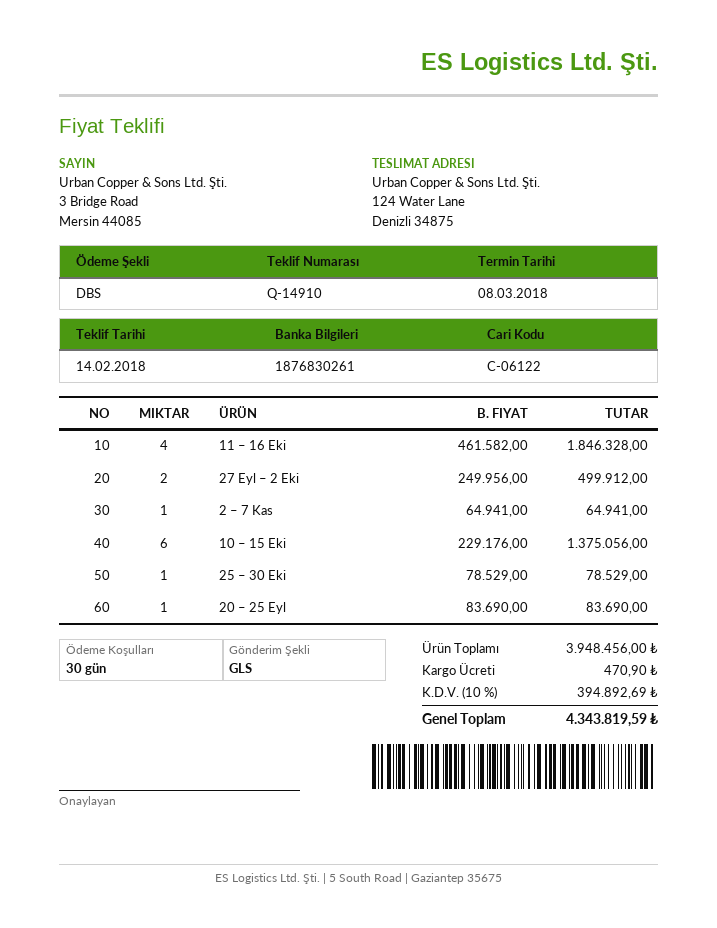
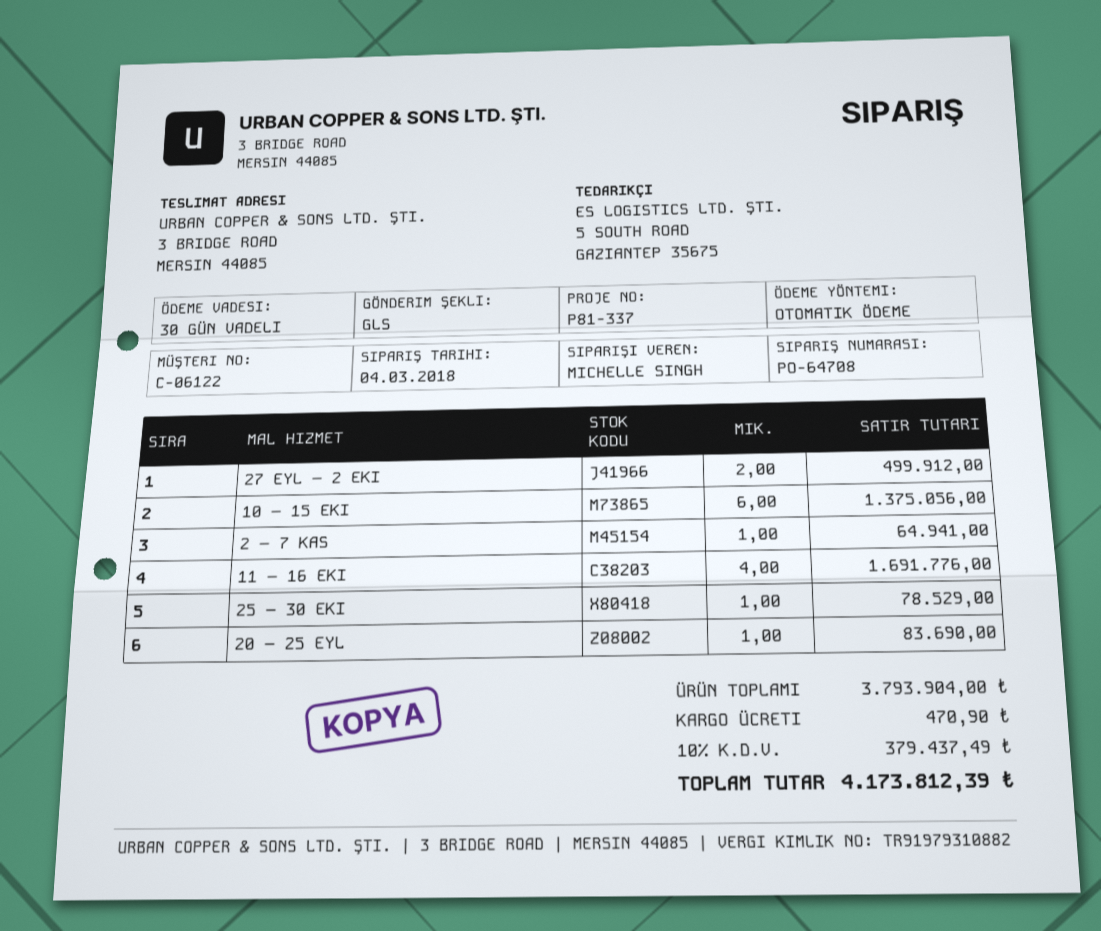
ship to: 124 Water Lane, Denizli 34875 -> 3 BRIDGE ROAD, MERSIN 44085
11 – 16 Eki: 4 for 1846328.00 -> 4 for 1691776.00
subtotal: 3948456.00 -> 3793904.00
tax: 10% = 394892.69 -> 10% = 379437.49
total: 4343819.59 -> 4173812.39

